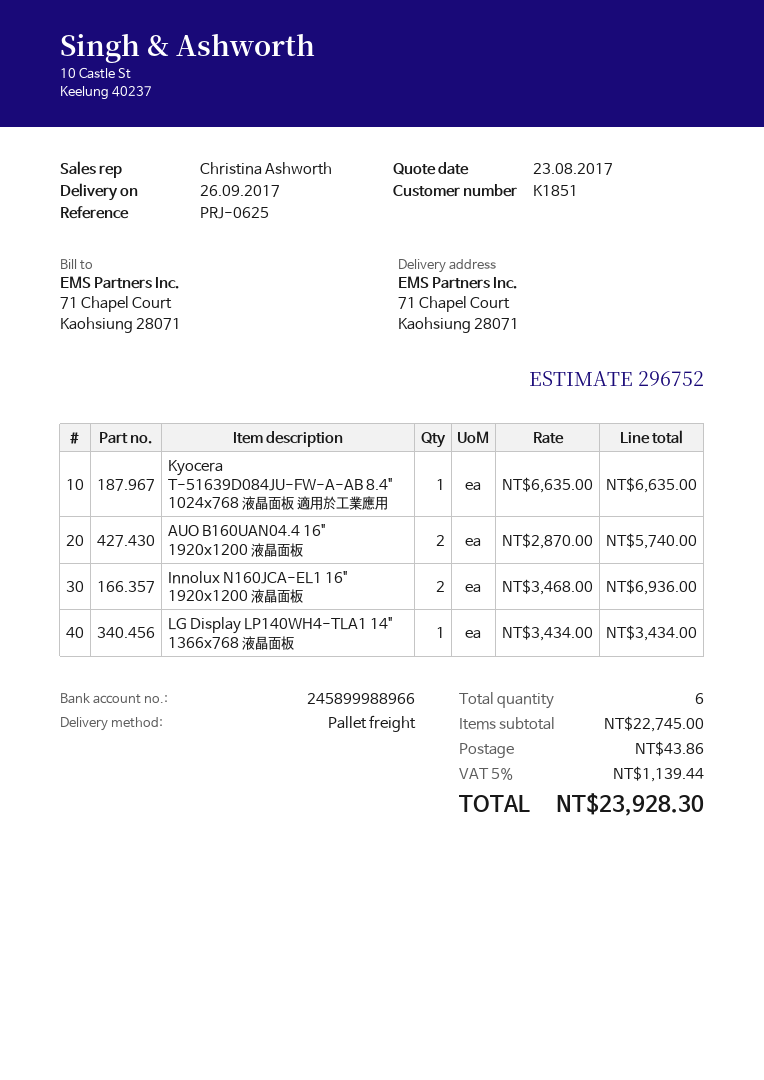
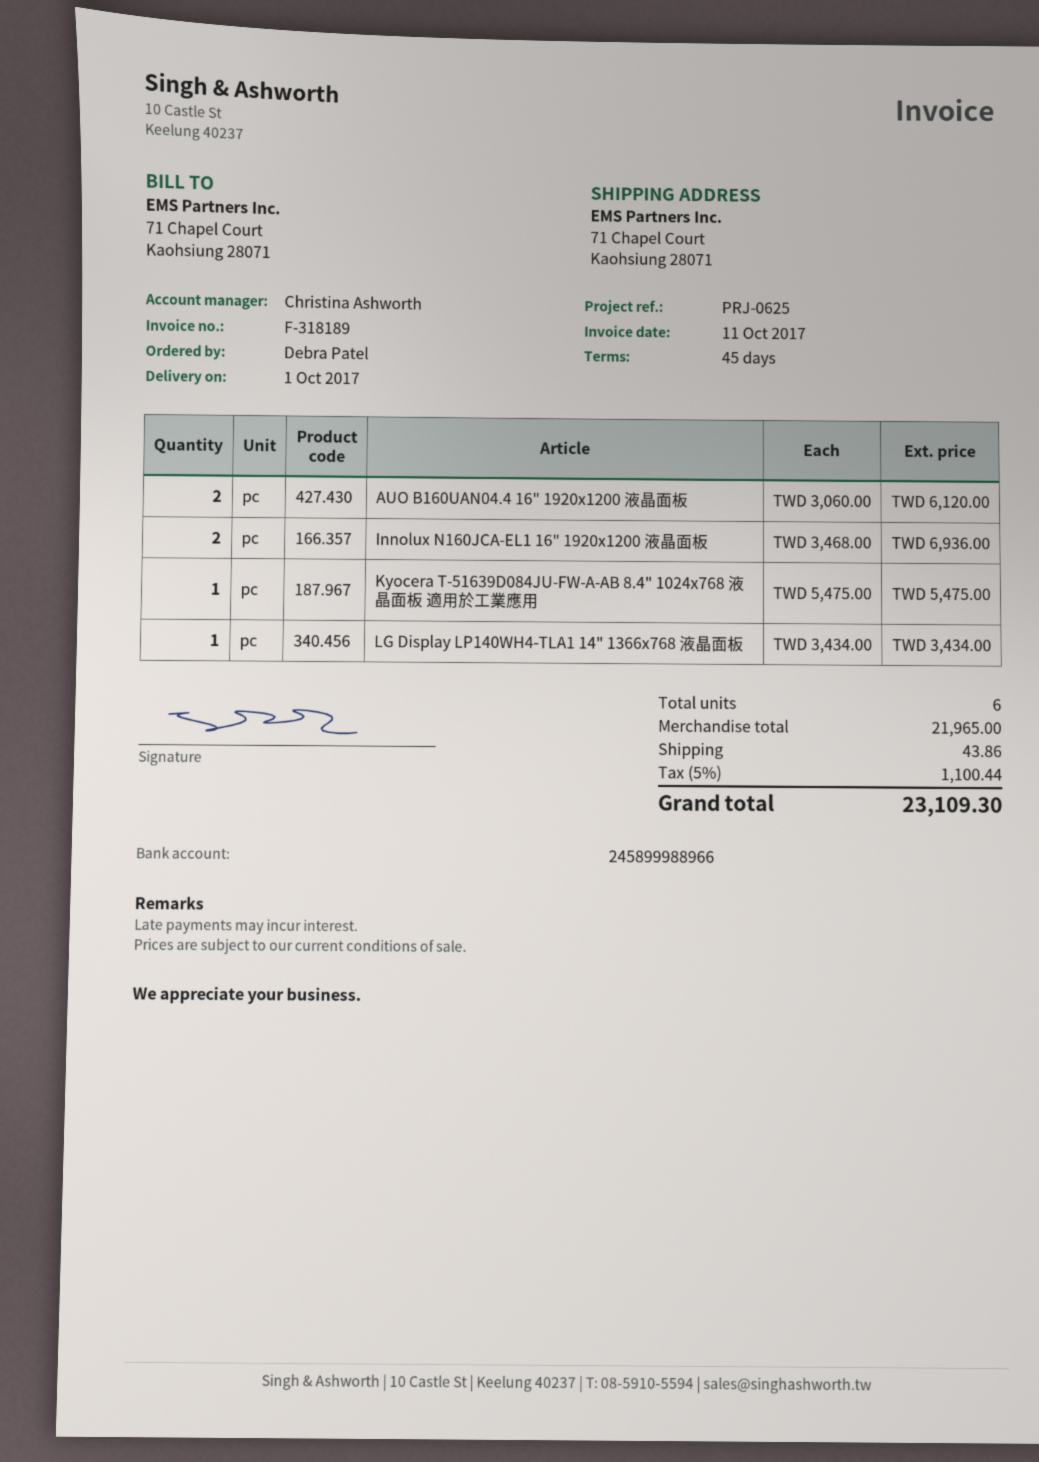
delivery date: 2017-09-26 -> 2017-10-01
Kyocera T-51639D084JU-FW-A-AB 8.4" 1024x768 液晶面板 適用於工業應用: 1 x 6635.00 = 6635.00 -> 1 x 5475.00 = 5475.00
AUO B160UAN04.4 16" 1920x1200 液晶面板: 2 x 2870.00 = 5740.00 -> 2 x 3060.00 = 6120.00
subtotal: 22745.00 -> 21965.00
tax: 5% = 1139.44 -> 5% = 1100.44
total: 23928.30 -> 23109.30

